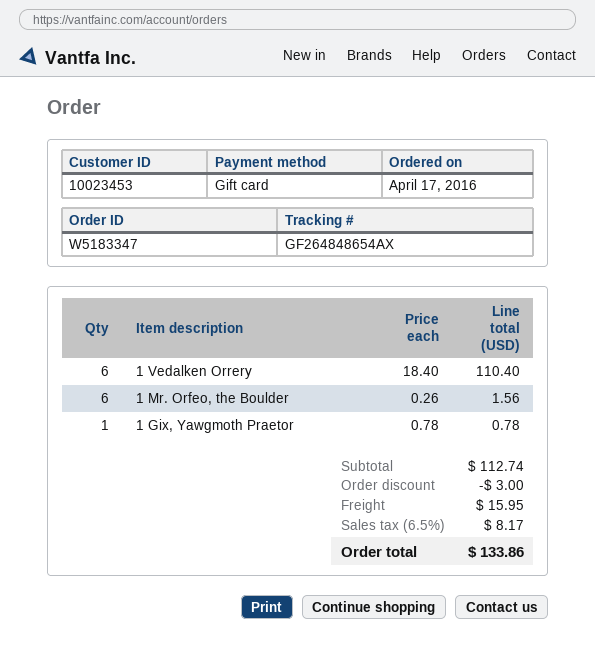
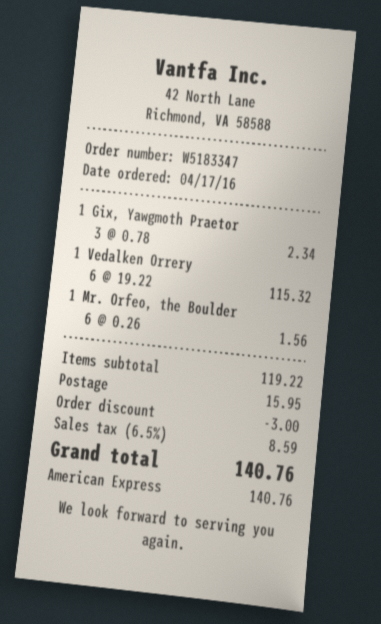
payment method: gift card -> American Express
1 Vedalken Orrery: 6 x 18.40 = 110.40 -> 6 x 19.22 = 115.32
1 Gix, Yawgmoth Praetor: 1 x 0.78 = 0.78 -> 3 x 0.78 = 2.34
subtotal: 112.74 -> 119.22
tax: 6.5% = 8.17 -> 6.5% = 8.59
total: 133.86 -> 140.76

